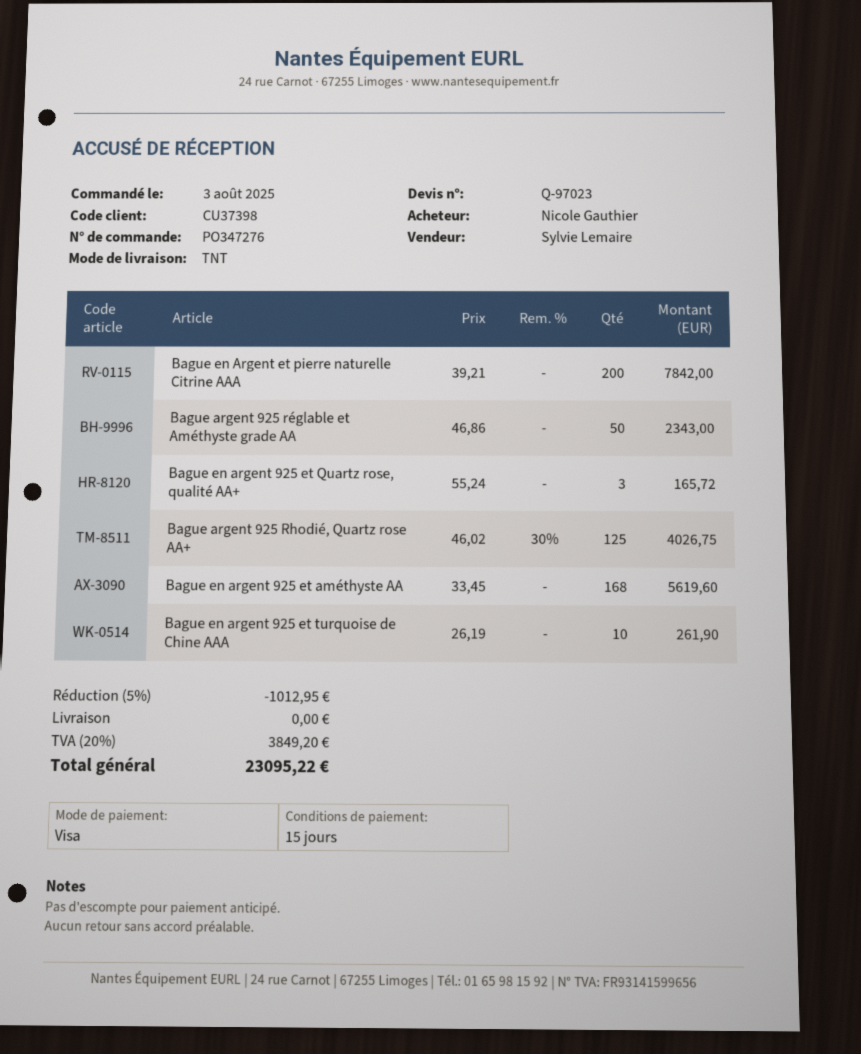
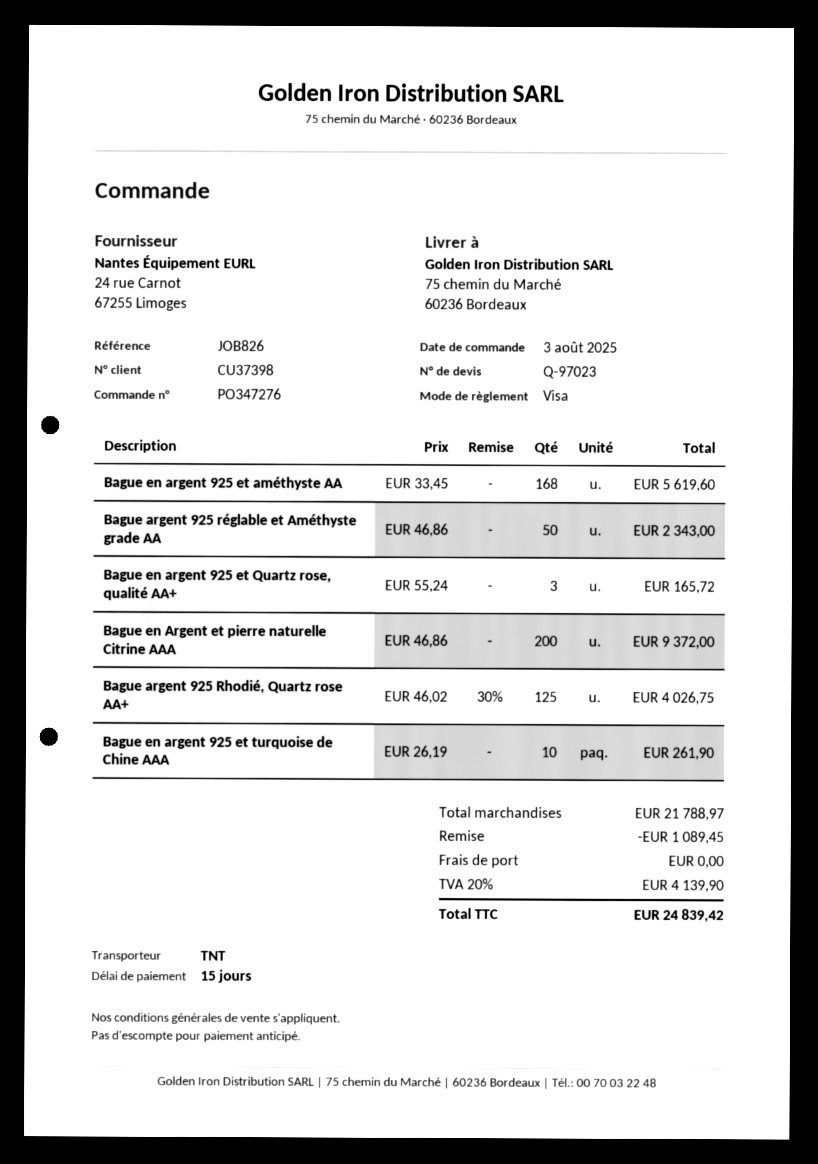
Bague en Argent et pierre naturelle Citrine AAA: 200 x 39.21 = 7842.00 -> 200 x 46.86 = 9372.00
discount: 1012.95 -> 1089.45
tax: 20% = 3849.20 -> 20% = 4139.90
total: 23095.22 -> 24839.42

